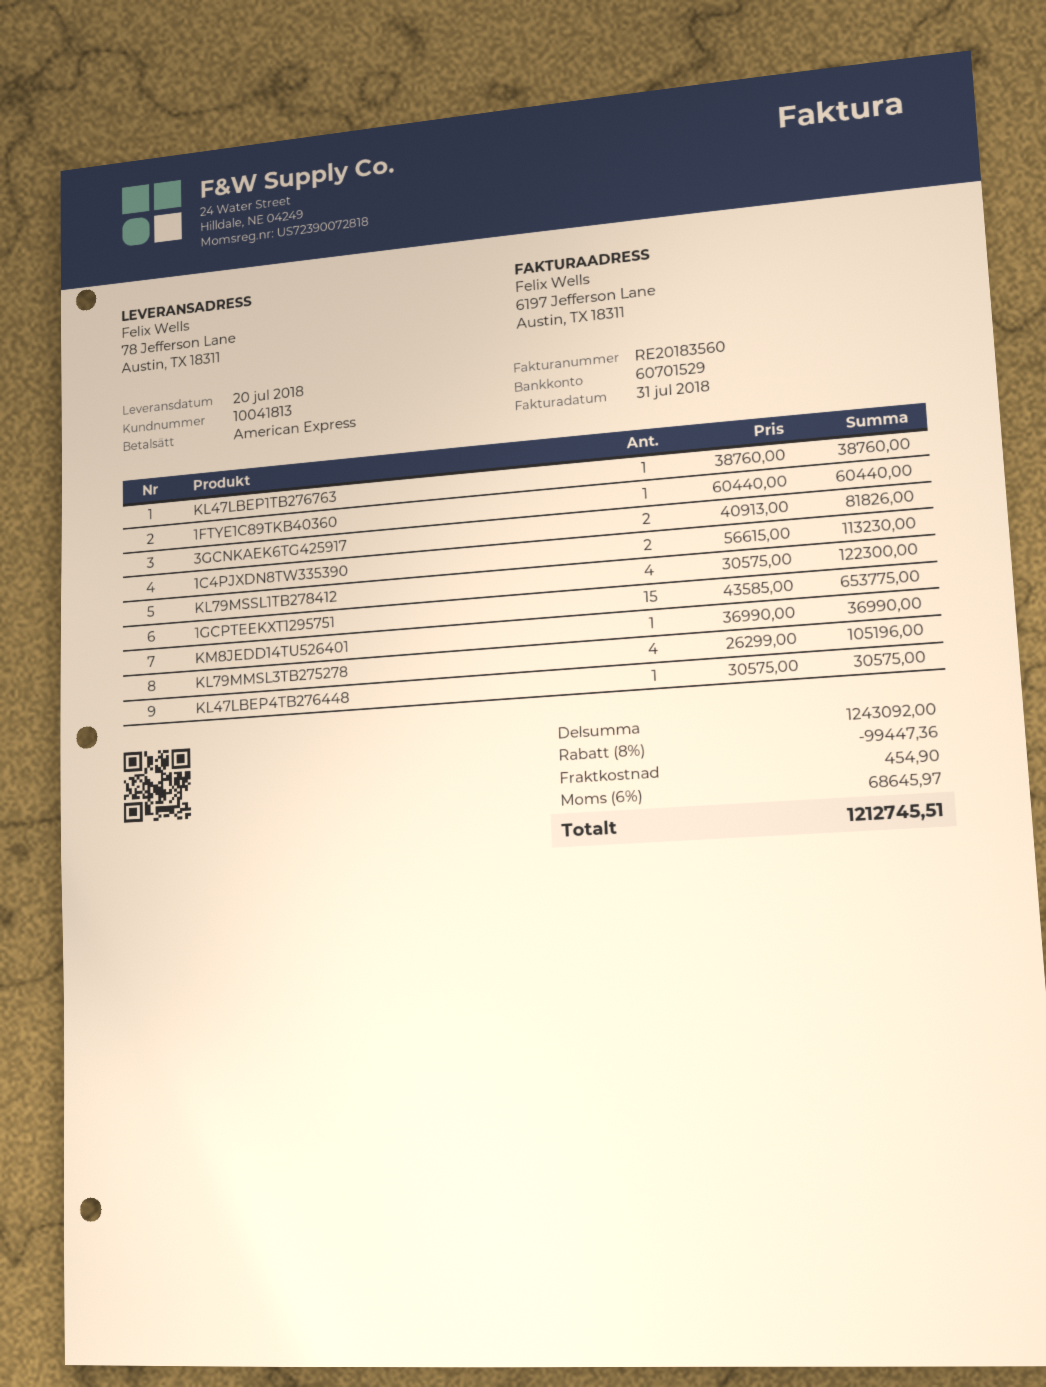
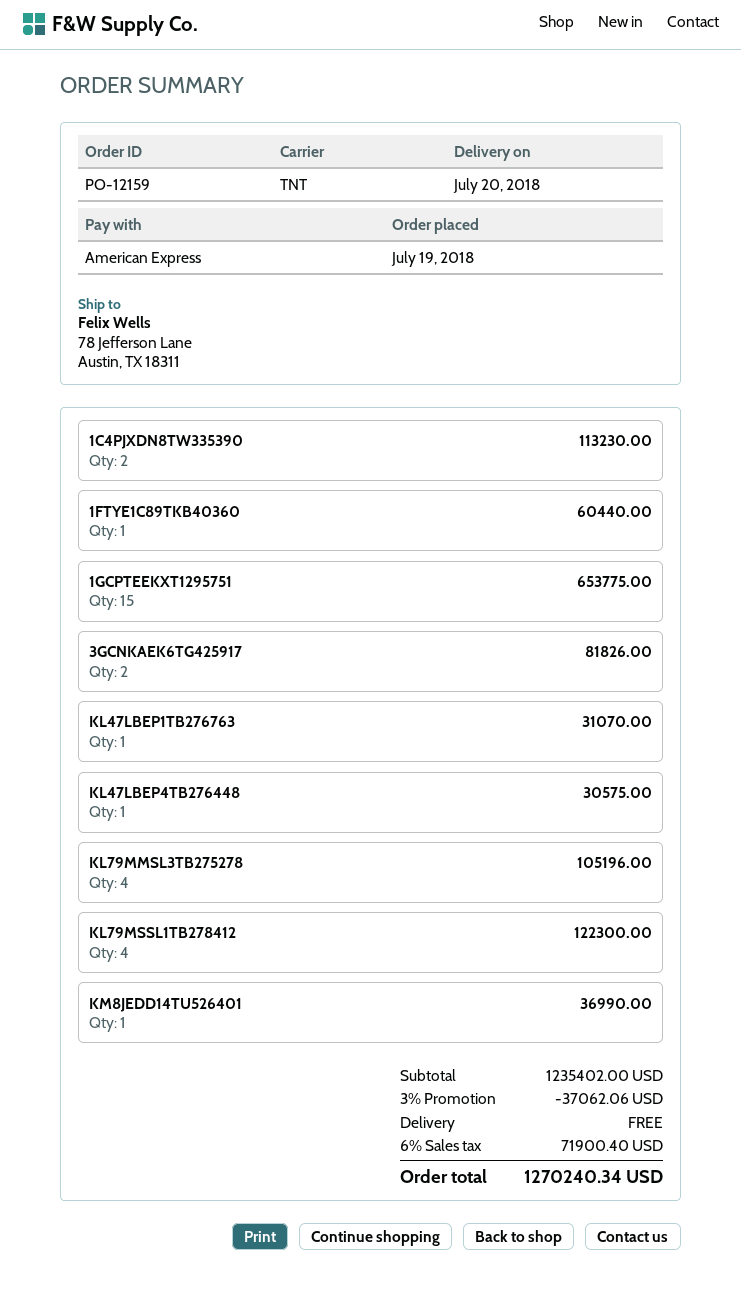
KL47LBEP1TB276763: 1 for 38760.00 -> 1 for 31070.00
subtotal: 1243092.00 -> 1235402.00
discount: 8% = 99447.36 -> 3% = 37062.06
shipping: 454.90 -> 0.00
tax: 6% = 68645.97 -> 6% = 71900.40
total: 1212745.51 -> 1270240.34

